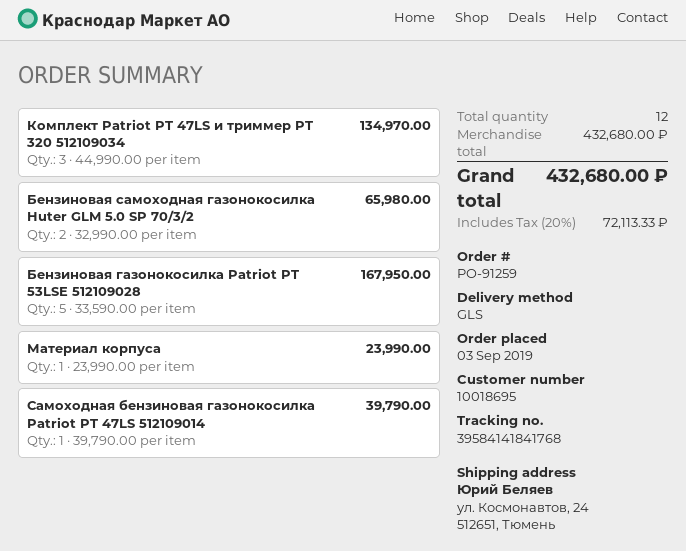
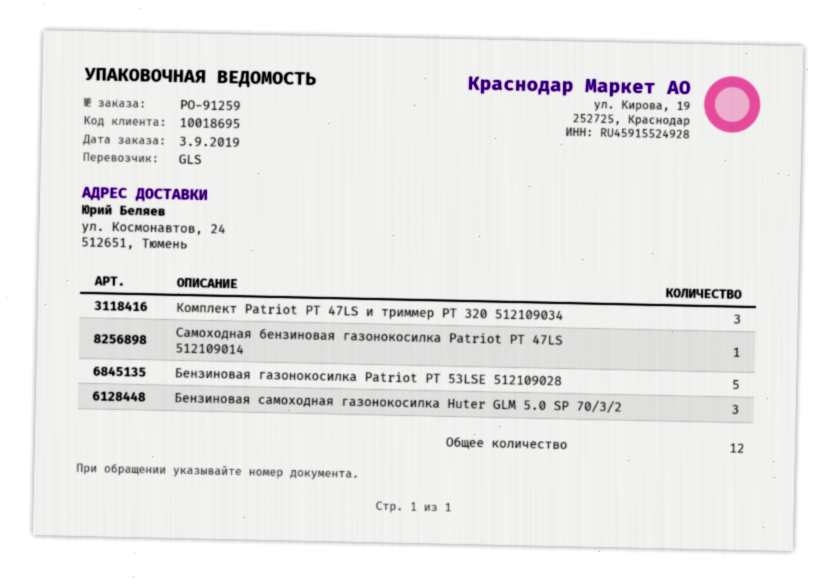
Бензиновая самоходная газонокосилка Huter GLM 5.0 SP 70/3/2: 2 -> 3
Материал корпуса: 1 -> none

